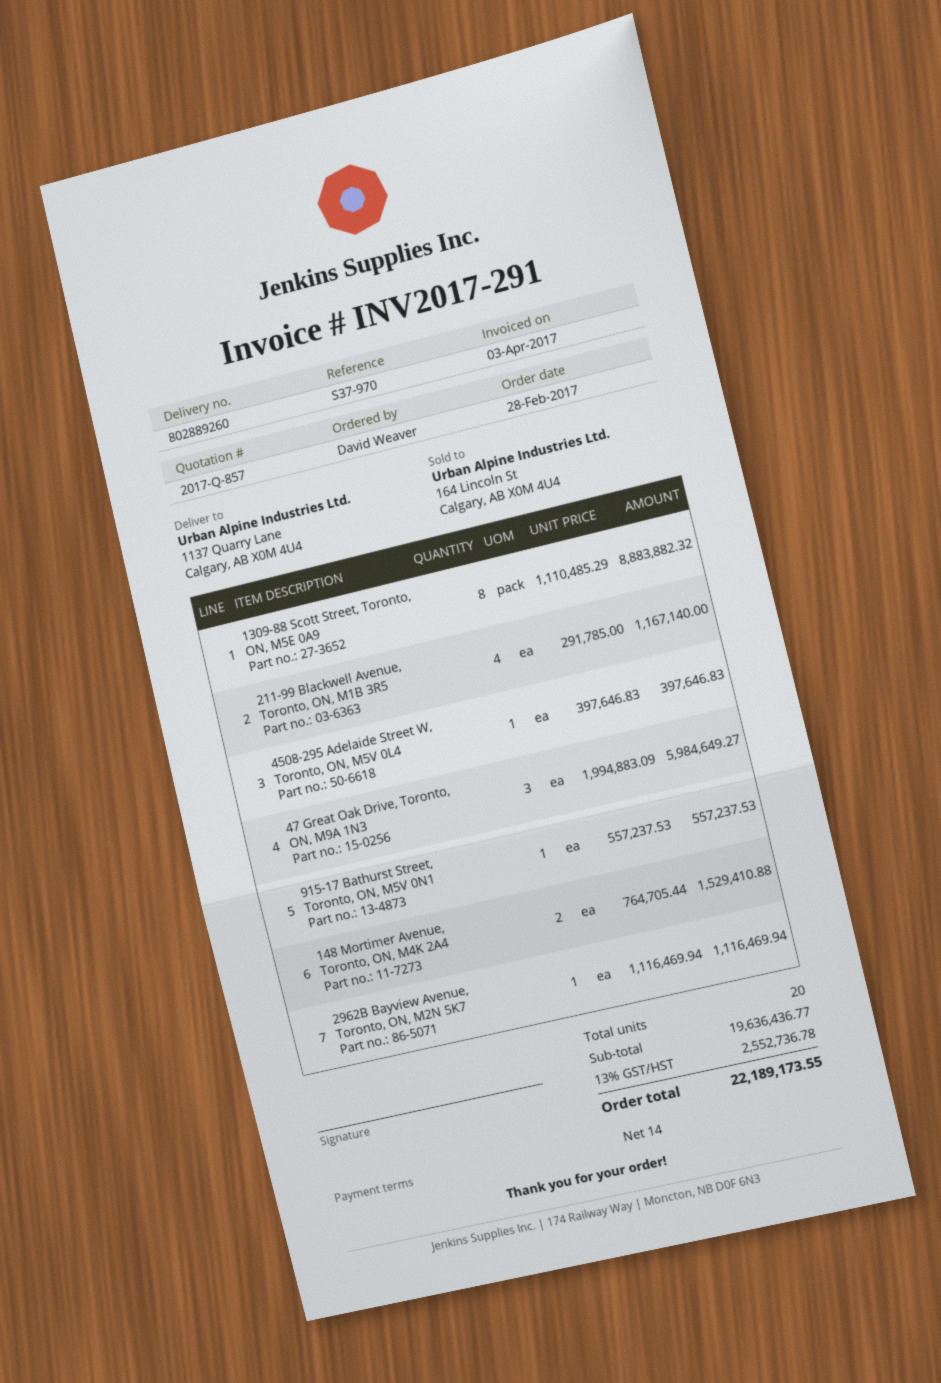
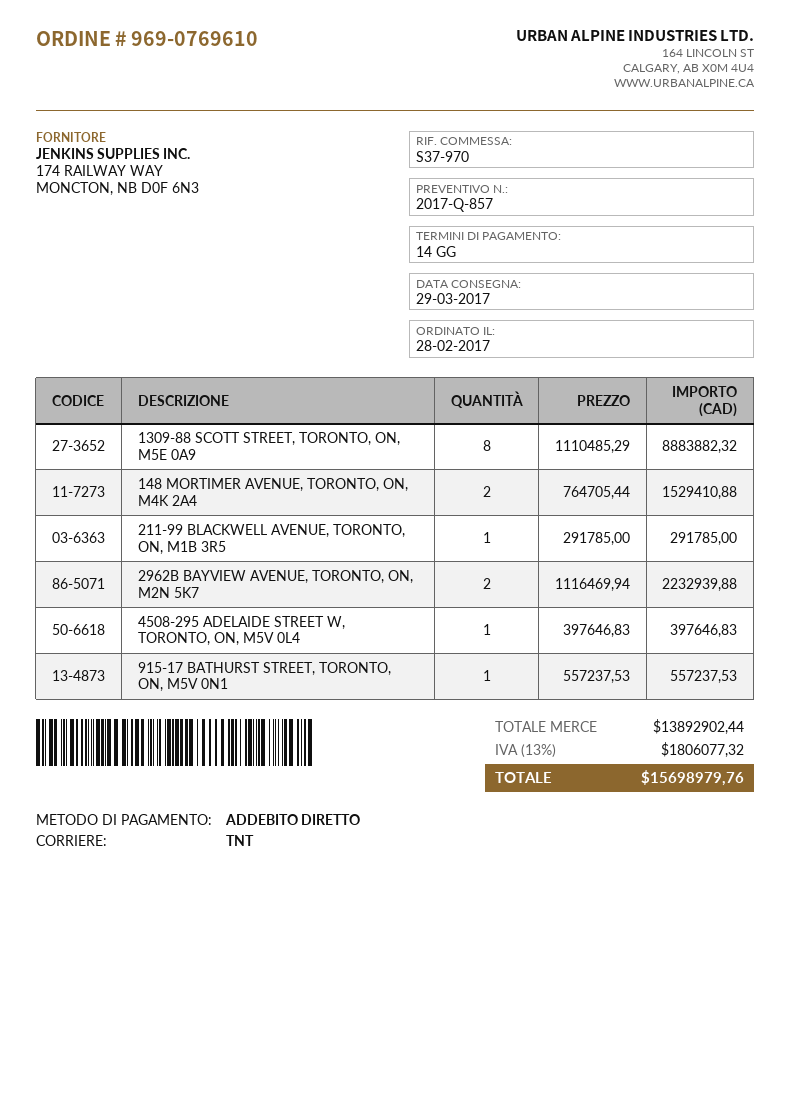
211-99 Blackwell Avenue, Toronto, ON, M1B 3R5: 4 x 291785.00 = 1167140.00 -> 1 x 291785.00 = 291785.00
47 Great Oak Drive, Toronto, ON, M9A 1N3: 3 x 1994883.09 = 5984649.27 -> none
2962B Bayview Avenue, Toronto, ON, M2N 5K7: 1 x 1116469.94 = 1116469.94 -> 2 x 1116469.94 = 2232939.88
subtotal: 19636436.77 -> 13892902.44
tax: 13% = 2552736.78 -> 13% = 1806077.32
total: 22189173.55 -> 15698979.76

